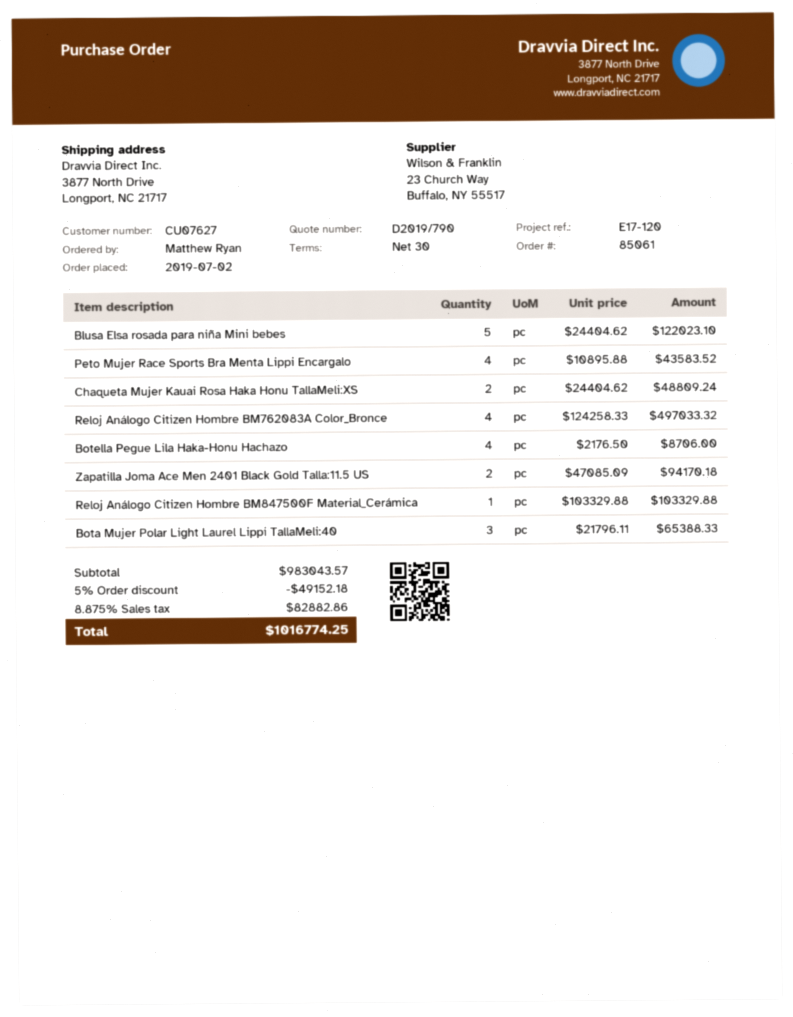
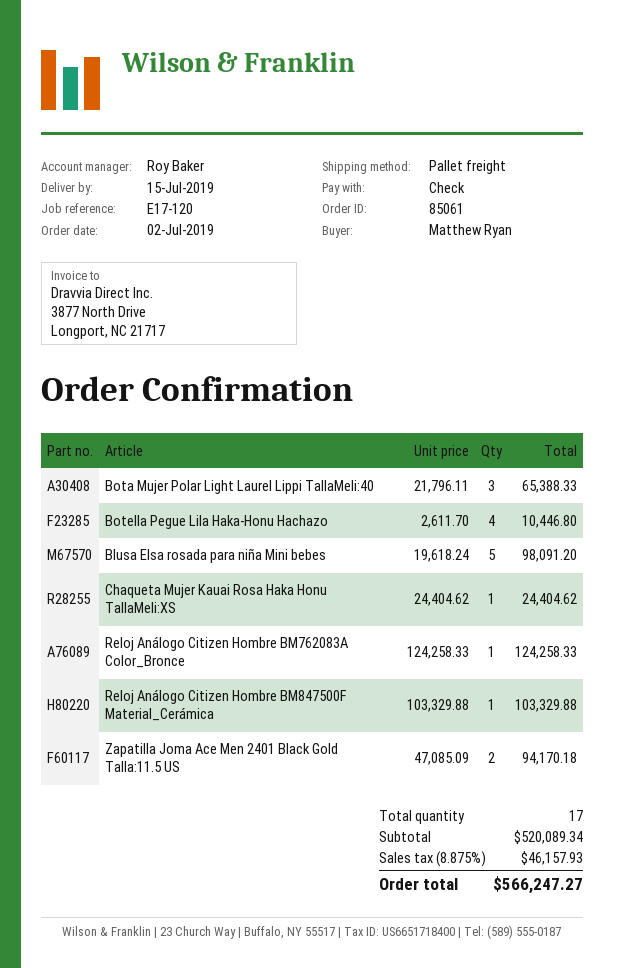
Blusa Elsa rosada para niña Mini bebes: 5 x 24404.62 = 122023.10 -> 5 x 19618.24 = 98091.20
Peto Mujer Race Sports Bra Menta Lippi Encargalo: 4 x 10895.88 = 43583.52 -> none
Chaqueta Mujer Kauai Rosa Haka Honu TallaMeli:XS: 2 x 24404.62 = 48809.24 -> 1 x 24404.62 = 24404.62
Reloj Análogo Citizen Hombre BM762083A Color_Bronce: 4 x 124258.33 = 497033.32 -> 1 x 124258.33 = 124258.33
Botella Pegue Lila Haka-Honu Hachazo: 4 x 2176.50 = 8706.00 -> 4 x 2611.70 = 10446.80
subtotal: 983043.57 -> 520089.34
discount: 5% = 49152.18 -> none
tax: 8.875% = 82882.86 -> 8.875% = 46157.93
total: 1016774.25 -> 566247.27

